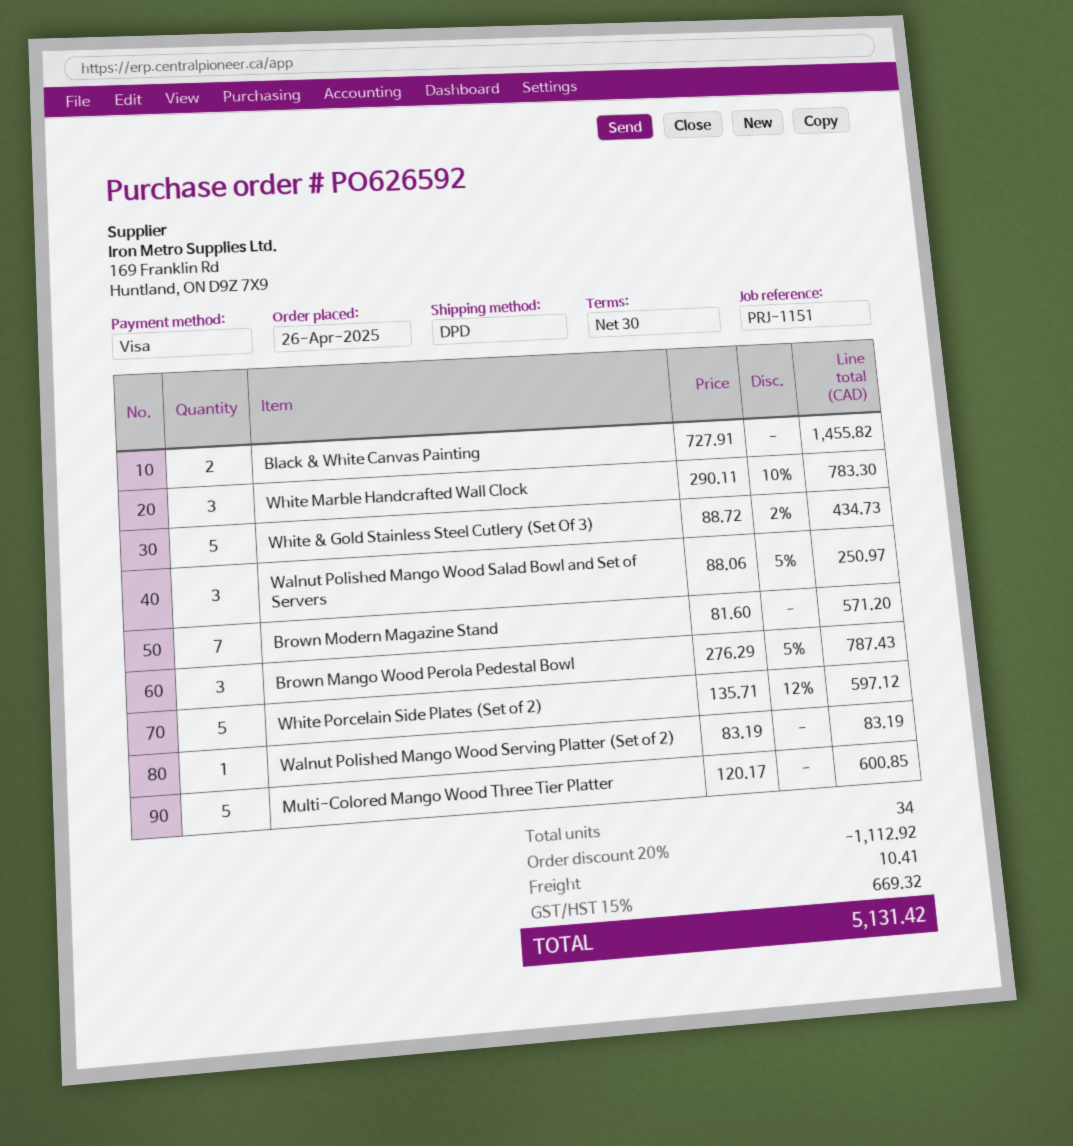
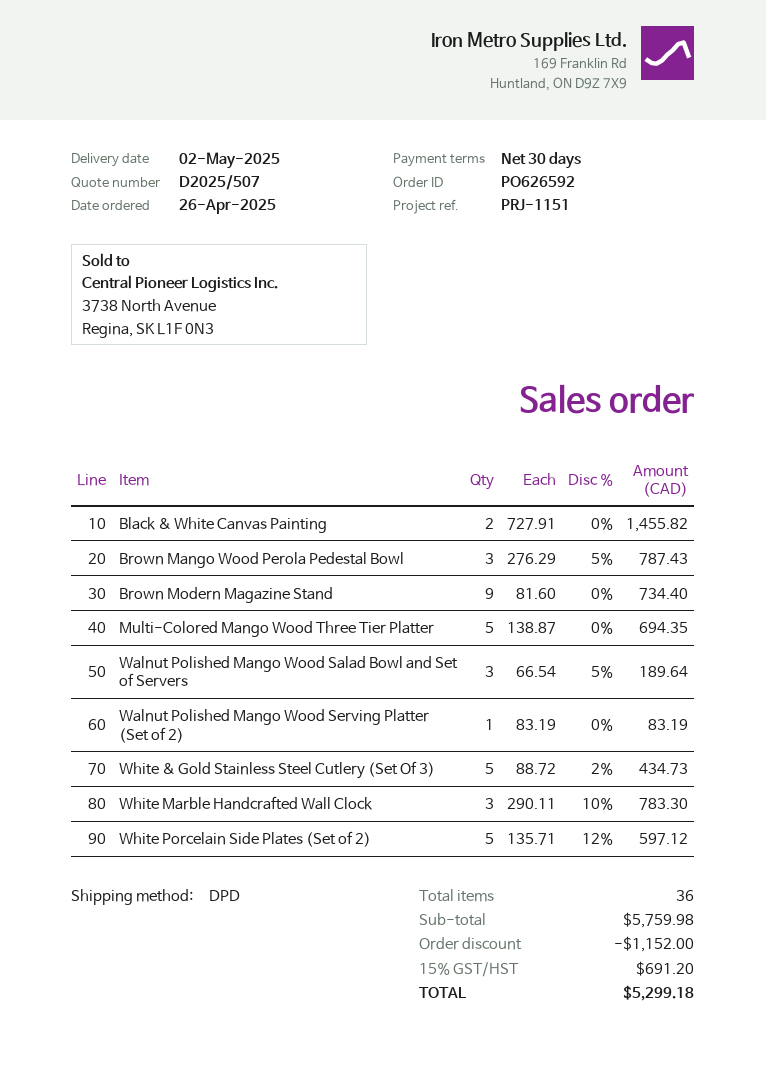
Walnut Polished Mango Wood Salad Bowl and Set of Servers: 3 x 88.06 - 5% = 250.97 -> 3 x 66.54 - 5% = 189.64
Brown Modern Magazine Stand: 7 x 81.60 = 571.20 -> 9 x 81.60 = 734.40
Multi-Colored Mango Wood Three Tier Platter: 5 x 120.17 = 600.85 -> 5 x 138.87 = 694.35
total quantity: 34 -> 36
discount: 1112.92 -> 1152.00
shipping: 10.41 -> none
tax: 15% = 669.32 -> 15% = 691.20
total: 5131.42 -> 5299.18

